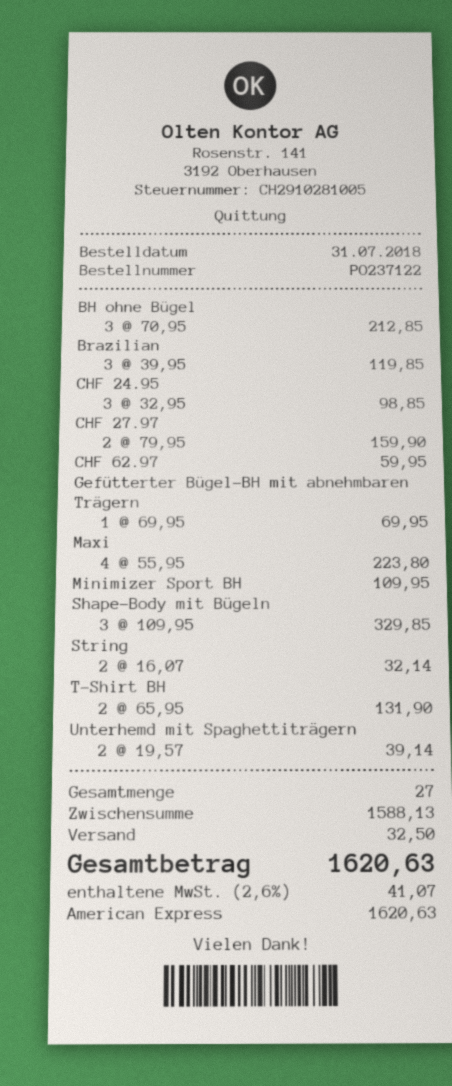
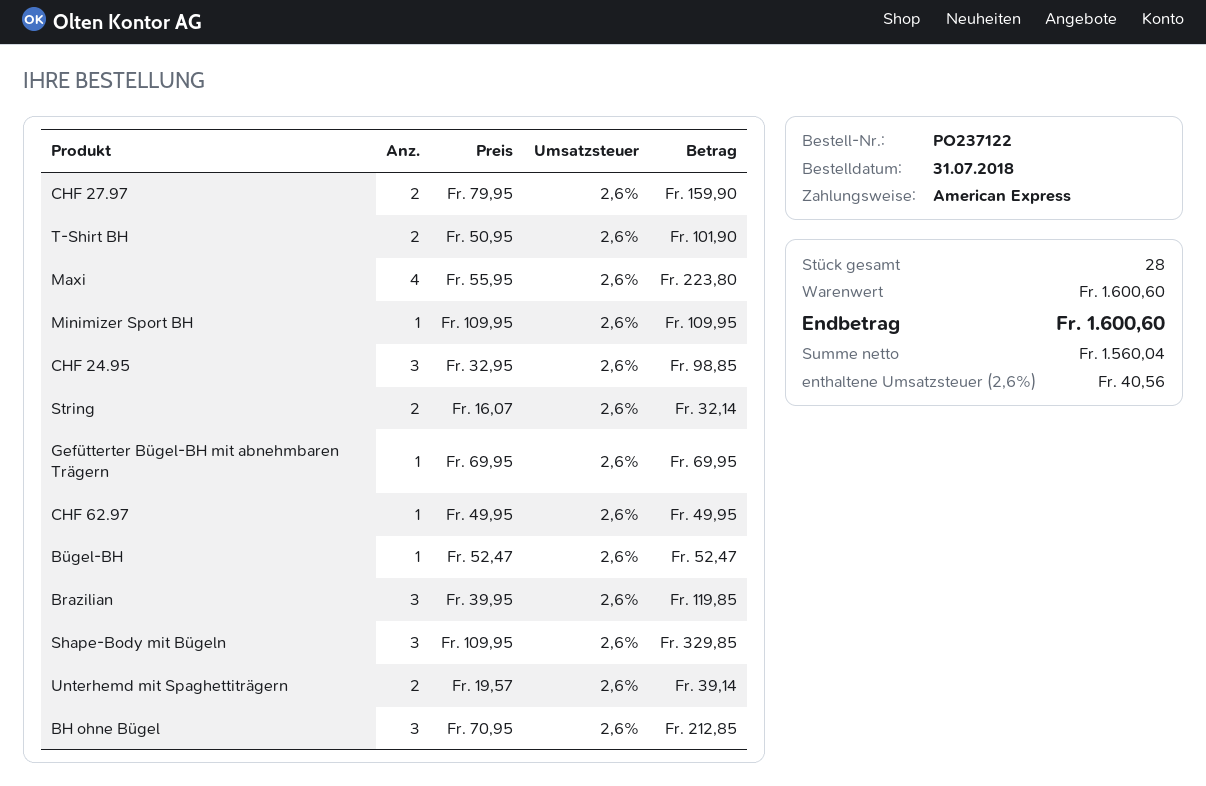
CHF 62.97: 1 x 59.95 = 59.95 -> 1 x 49.95 = 49.95
T-Shirt BH: 2 x 65.95 = 131.90 -> 2 x 50.95 = 101.90
Bügel-BH: none -> 1 x 52.47 = 52.47
total quantity: 27 -> 28
subtotal: 1588.13 -> 1600.60
shipping: 32.50 -> none
tax: 2.6% = 41.07 -> 2.6% = 40.56
total: 1620.63 -> 1600.60

